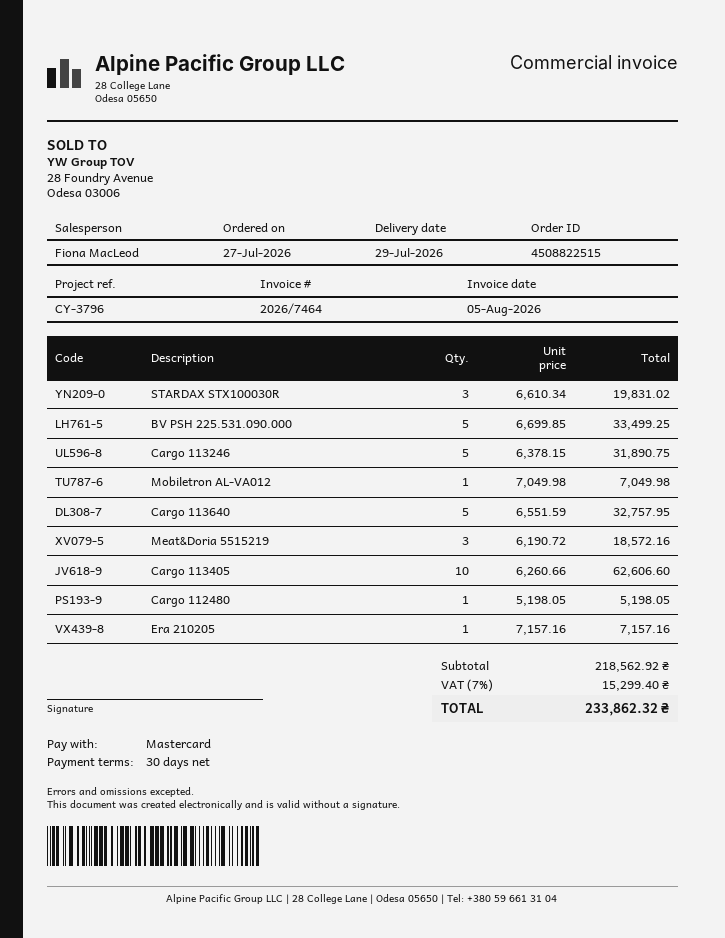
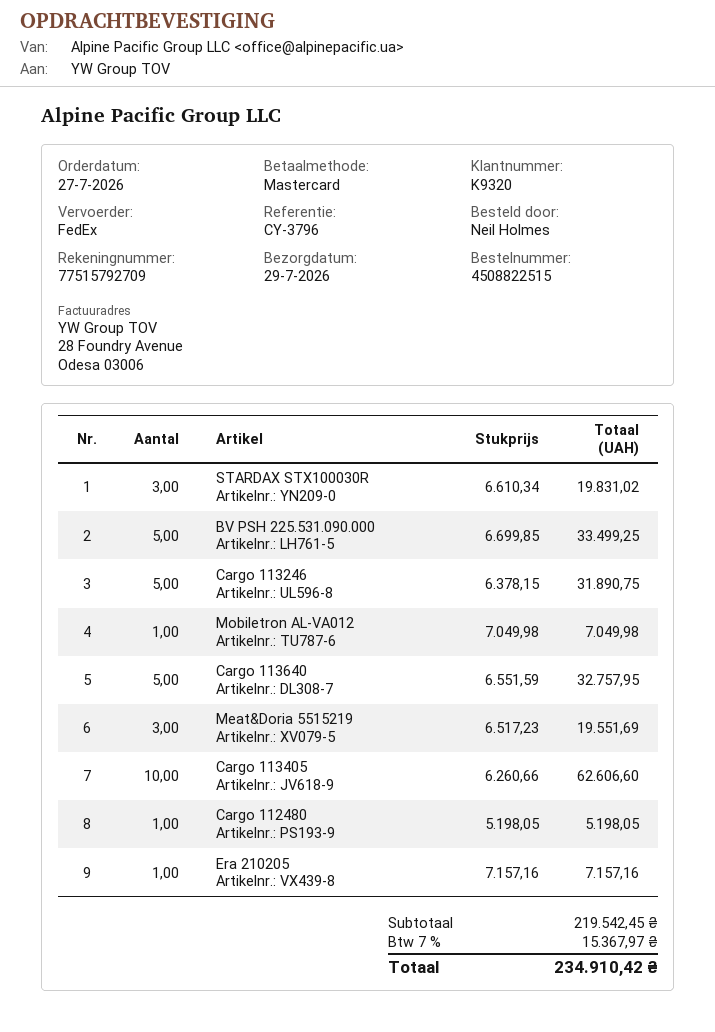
Meat&Doria 5515219: 3 x 6190.72 = 18572.16 -> 3 x 6517.23 = 19551.69
subtotal: 218562.92 -> 219542.45
tax: 7% = 15299.40 -> 7% = 15367.97
total: 233862.32 -> 234910.42

